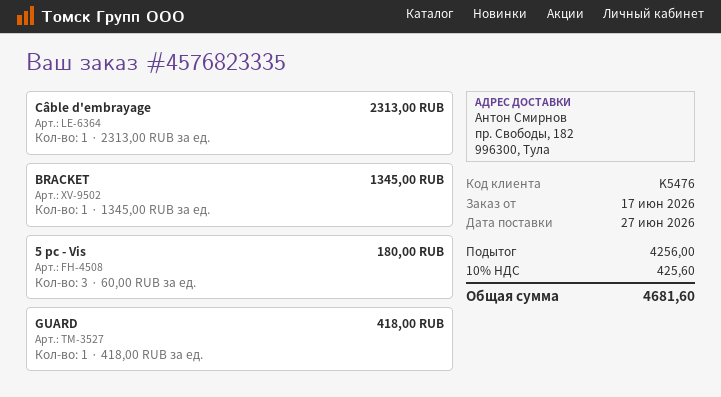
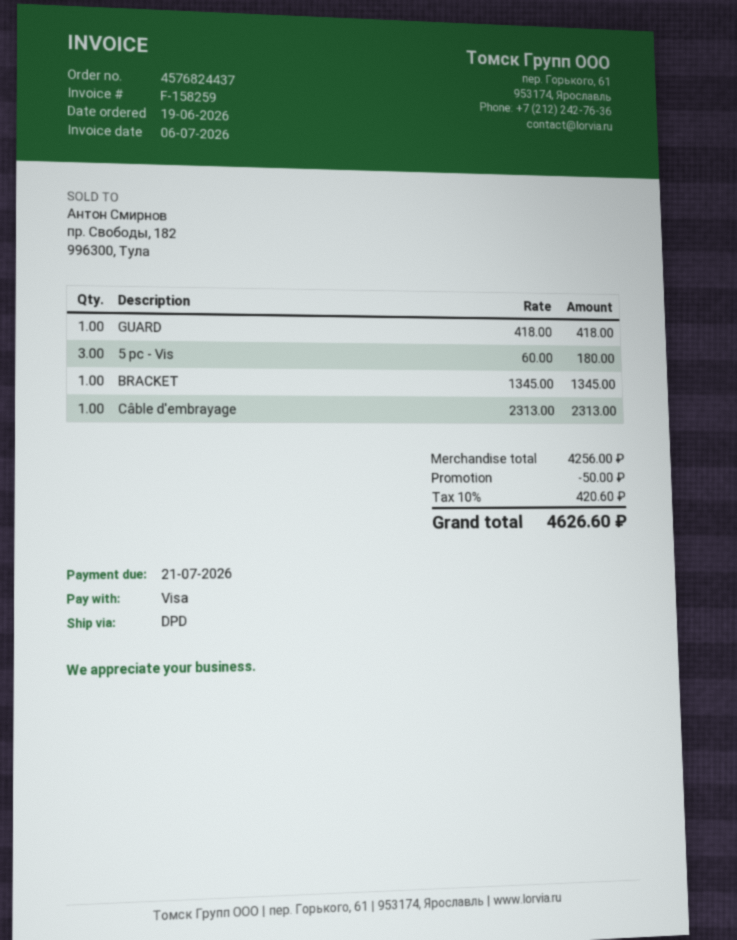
order number: 4576823335 -> 4576824437
order date: 2026-06-17 -> 2026-06-19
discount: none -> 50.00
tax: 10% = 425.60 -> 10% = 420.60
total: 4681.60 -> 4626.60

